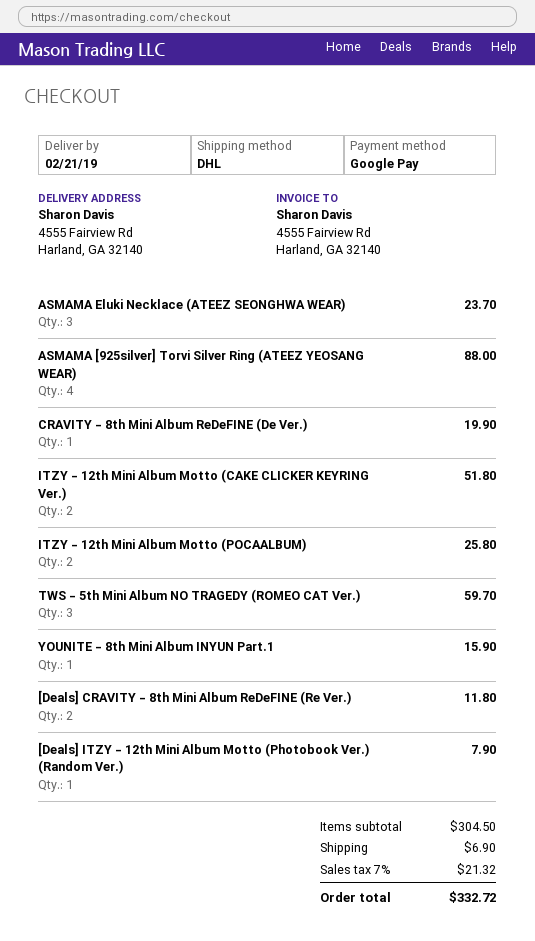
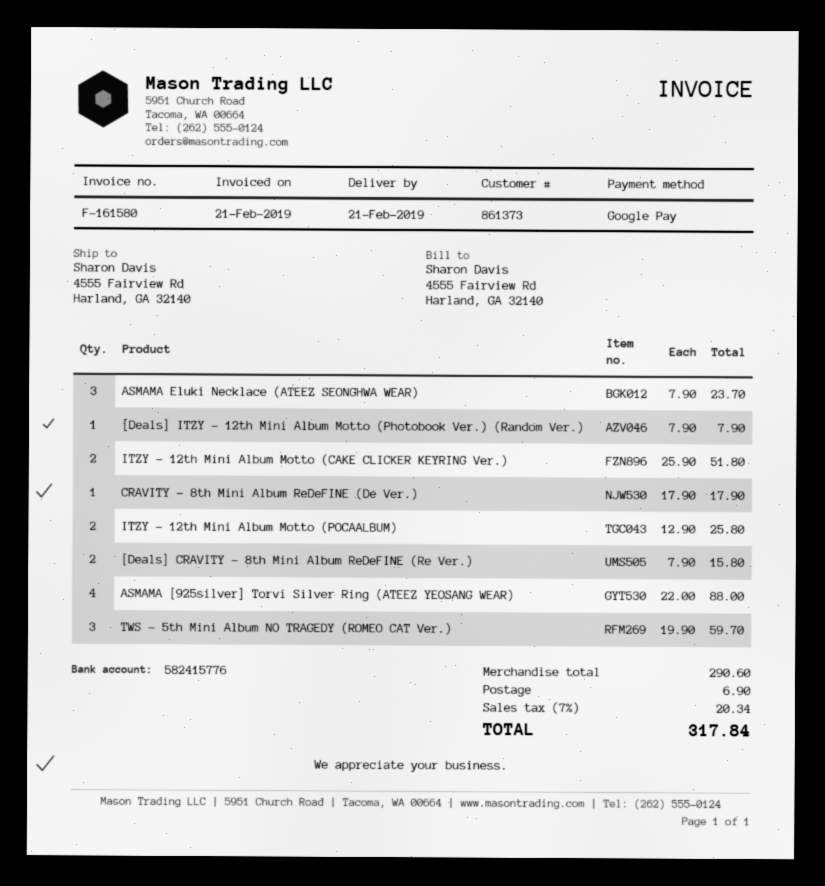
CRAVITY - 8th Mini Album ReDeFINE (De Ver.): 1 for 19.90 -> 1 for 17.90
YOUNITE - 8th Mini Album INYUN Part.1: 1 for 15.90 -> none
[Deals] CRAVITY - 8th Mini Album ReDeFINE (Re Ver.): 2 for 11.80 -> 2 for 15.80
subtotal: 304.50 -> 290.60
tax: 7% = 21.32 -> 7% = 20.34
total: 332.72 -> 317.84

